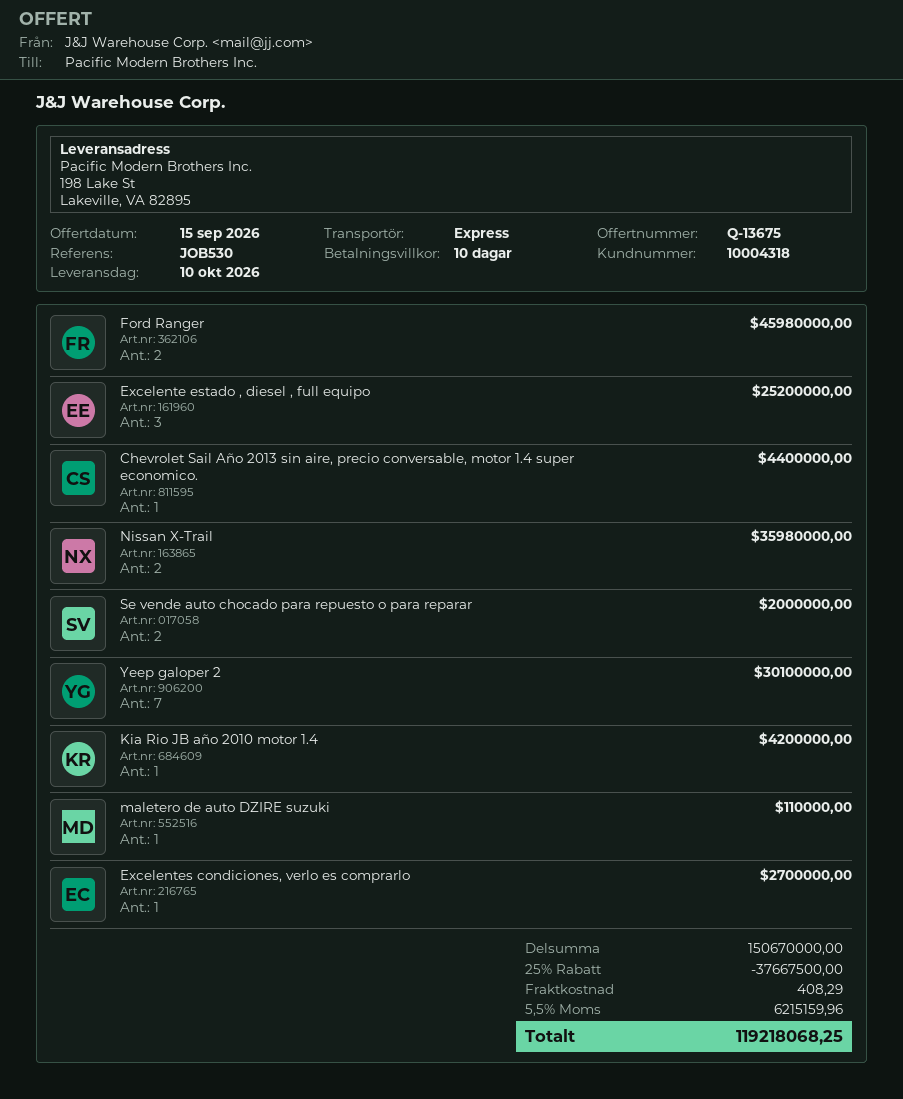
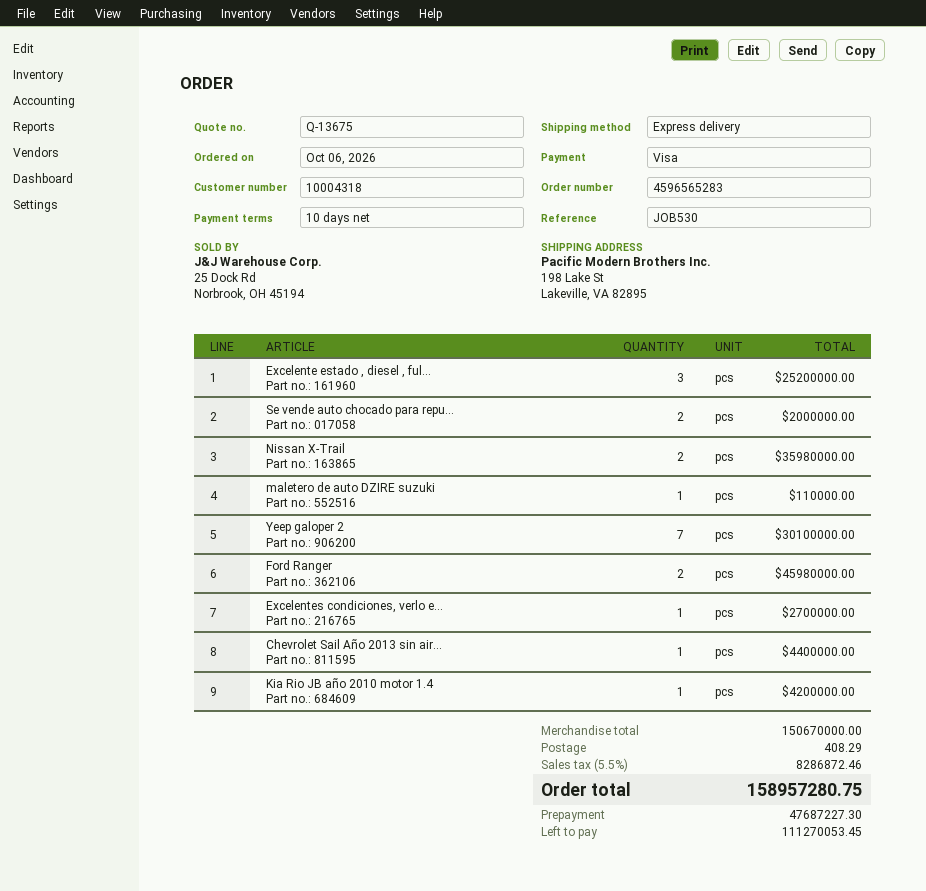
discount: 25% = 37667500.00 -> none
tax: 5.5% = 6215159.96 -> 5.5% = 8286872.46
total: 119218068.25 -> 158957280.75

